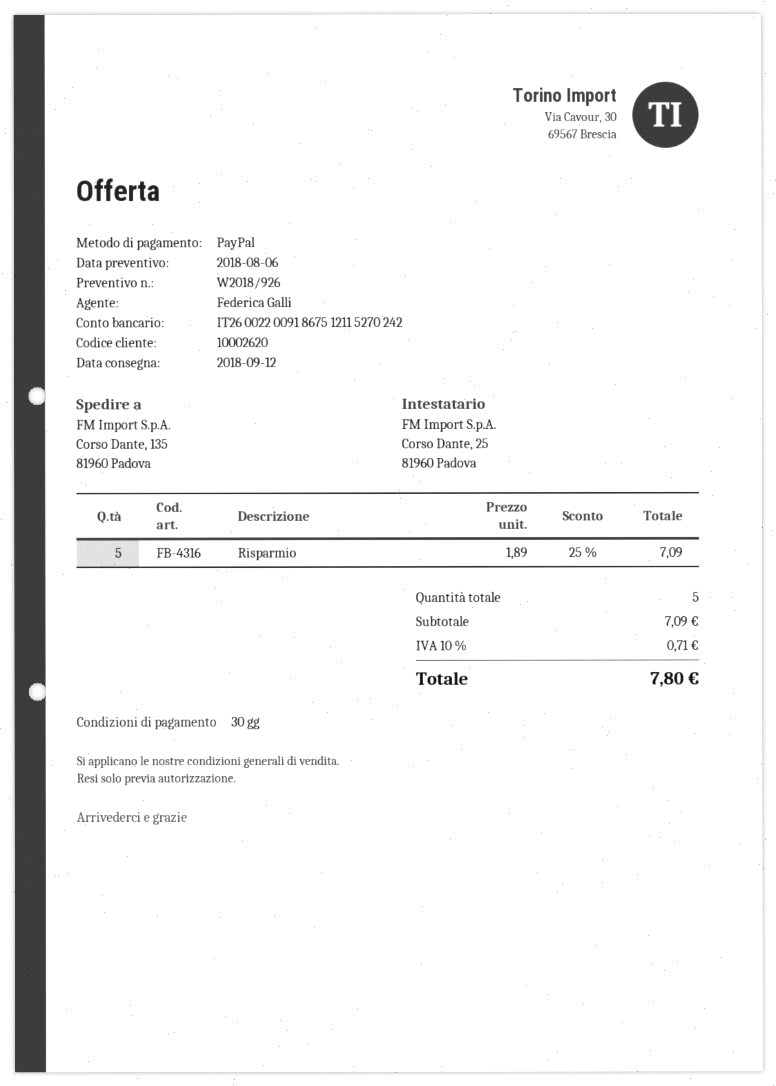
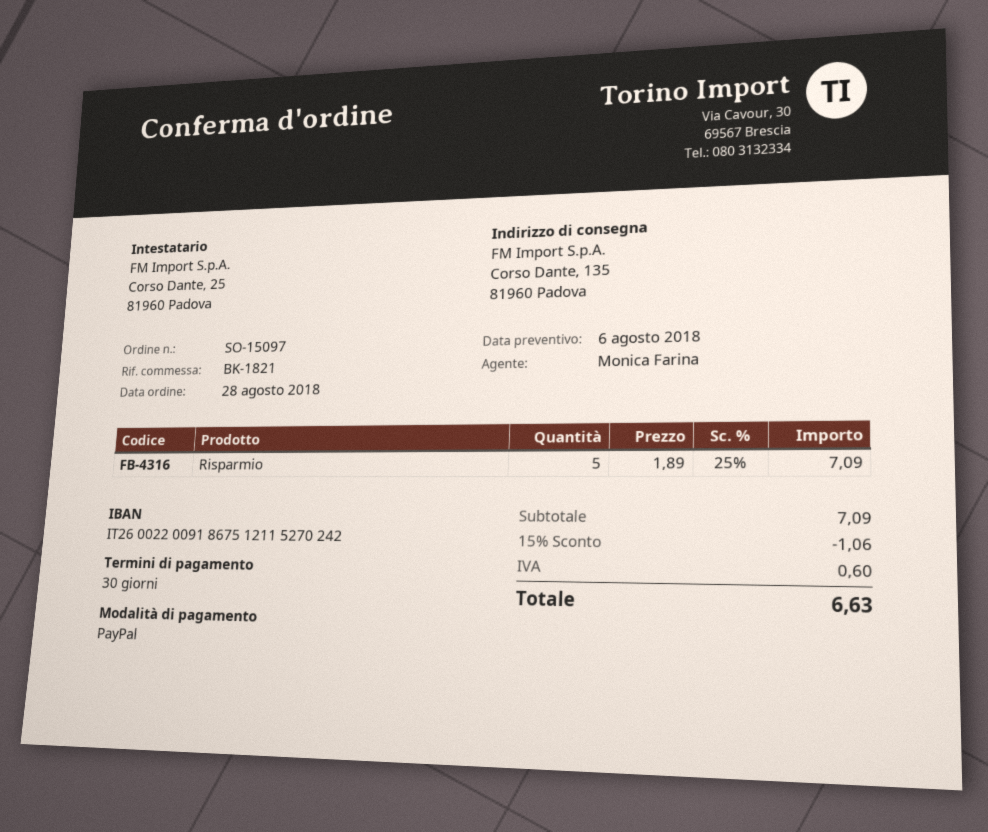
sales rep: Federica Galli -> Monica Farina
discount: none -> 15% = 1.06
tax: 0.71 -> 0.60
total: 7.80 -> 6.63

